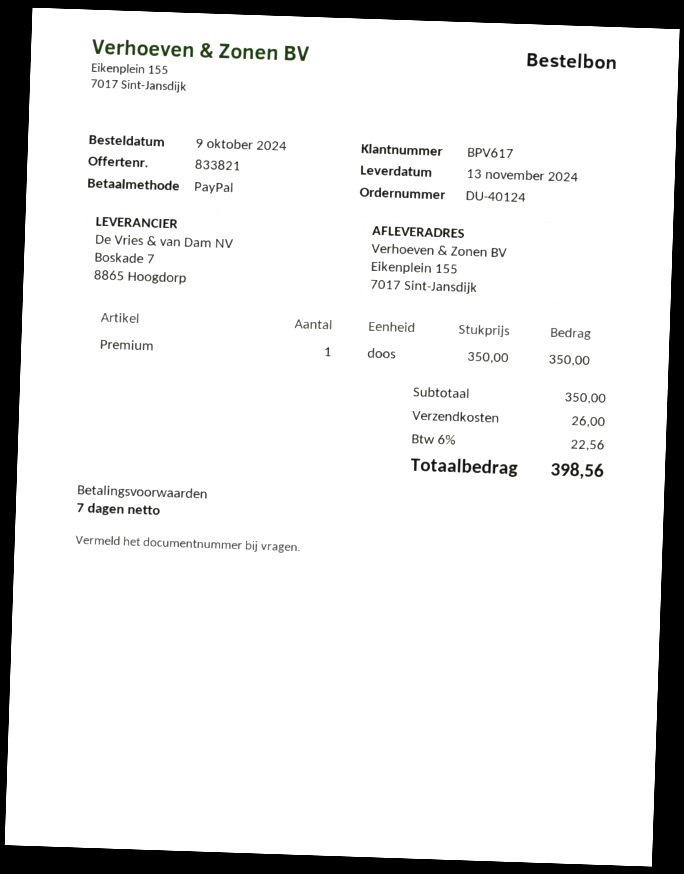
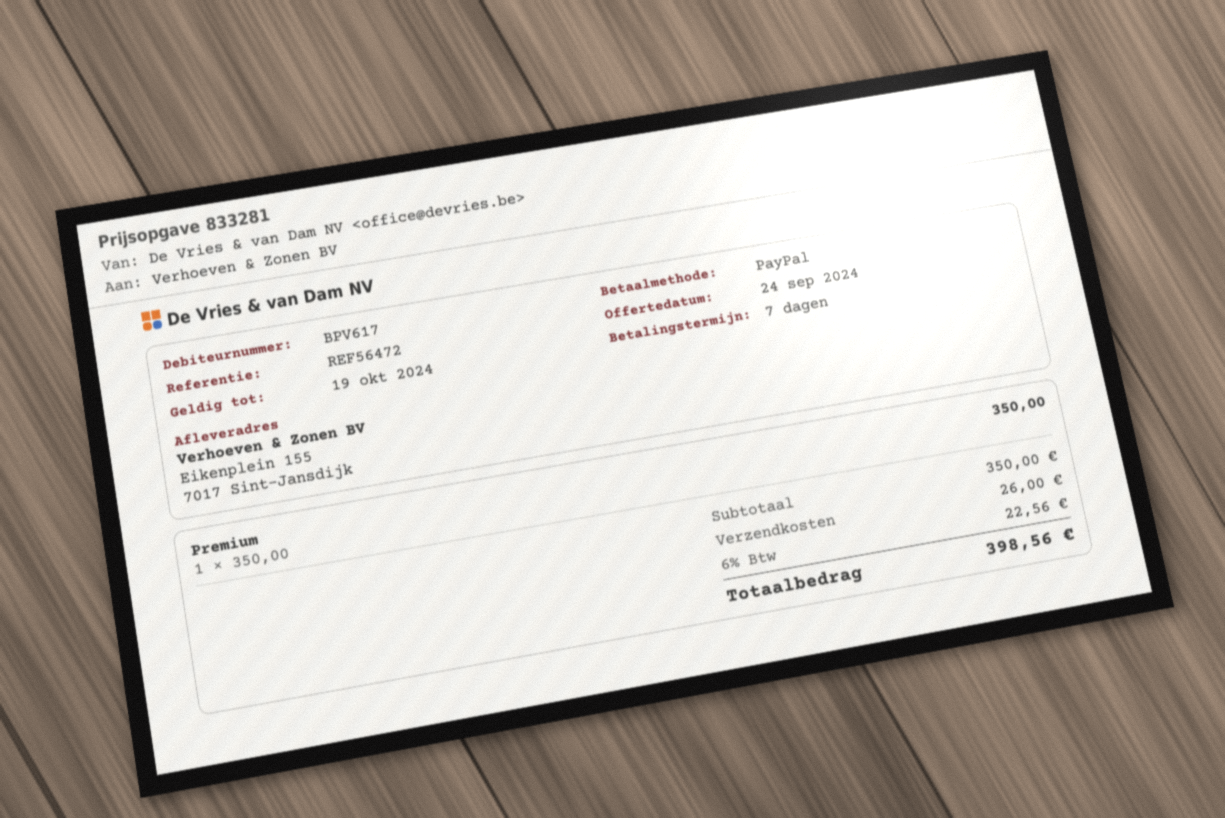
quote number: 833821 -> 833281

